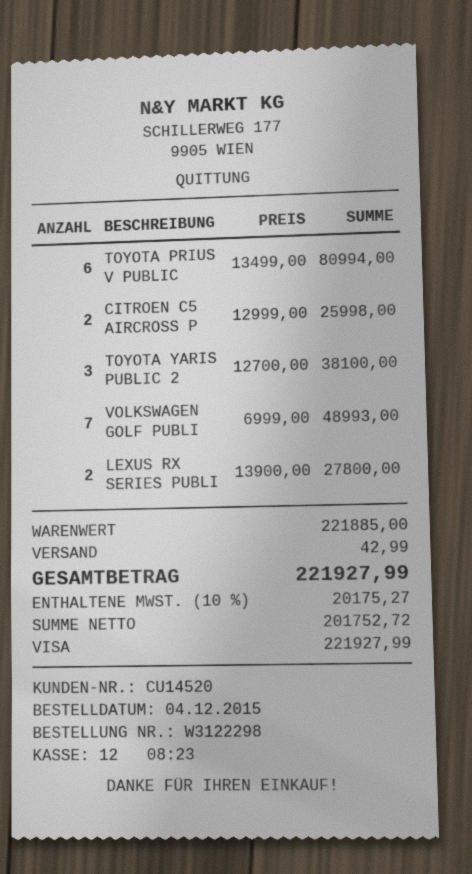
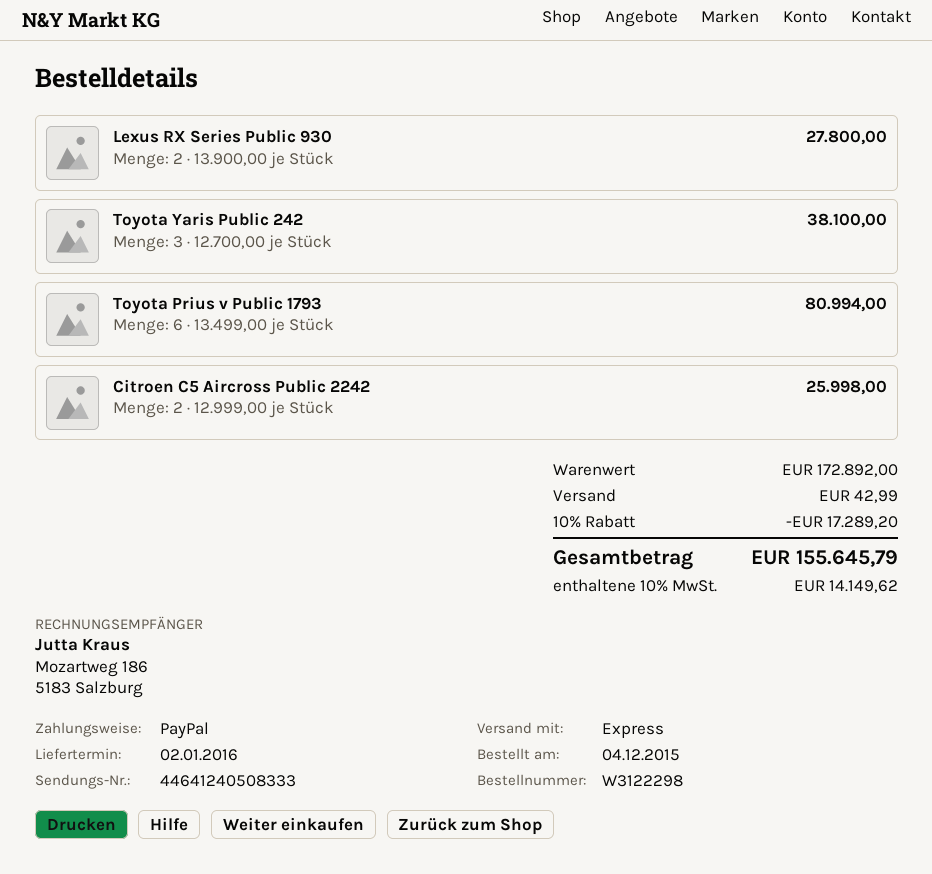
payment method: Visa -> PayPal
VOLKSWAGEN GOLF PUBLI: 7 x 6999.00 = 48993.00 -> none
subtotal: 221885.00 -> 172892.00
discount: none -> 10% = 17289.20
tax: 10% = 20175.27 -> 10% = 14149.62
total: 221927.99 -> 155645.79

